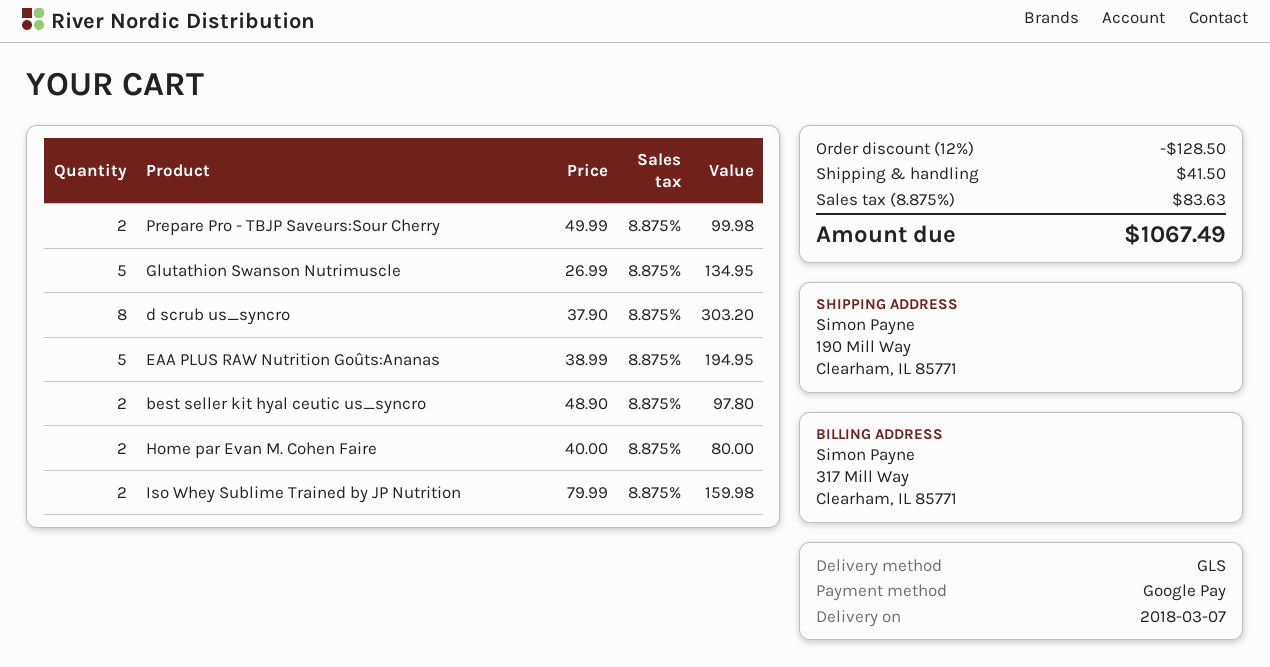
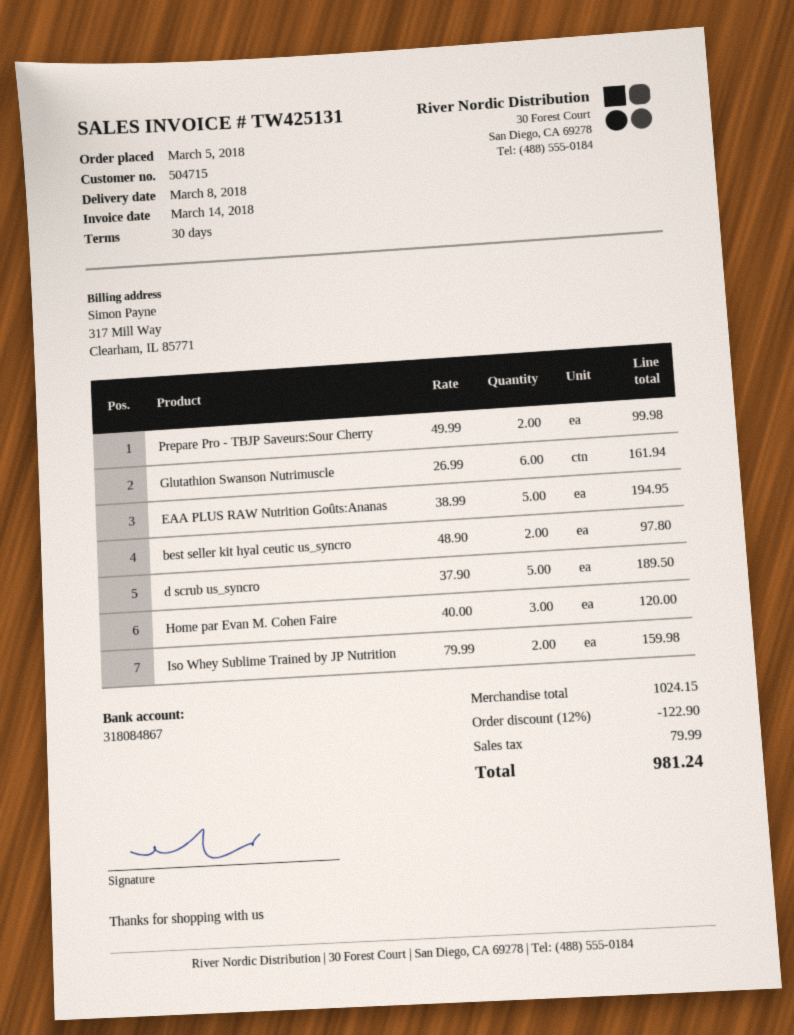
delivery date: 2018-03-07 -> 2018-03-08
Glutathion Swanson Nutrimuscle: 5 x 26.99 = 134.95 -> 6 x 26.99 = 161.94
d scrub us_syncro: 8 x 37.90 = 303.20 -> 5 x 37.90 = 189.50
Home par Evan M. Cohen Faire: 2 x 40.00 = 80.00 -> 3 x 40.00 = 120.00
discount: 12% = 128.50 -> 12% = 122.90
shipping: 41.50 -> none
tax: 83.63 -> 79.99
total: 1067.49 -> 981.24

